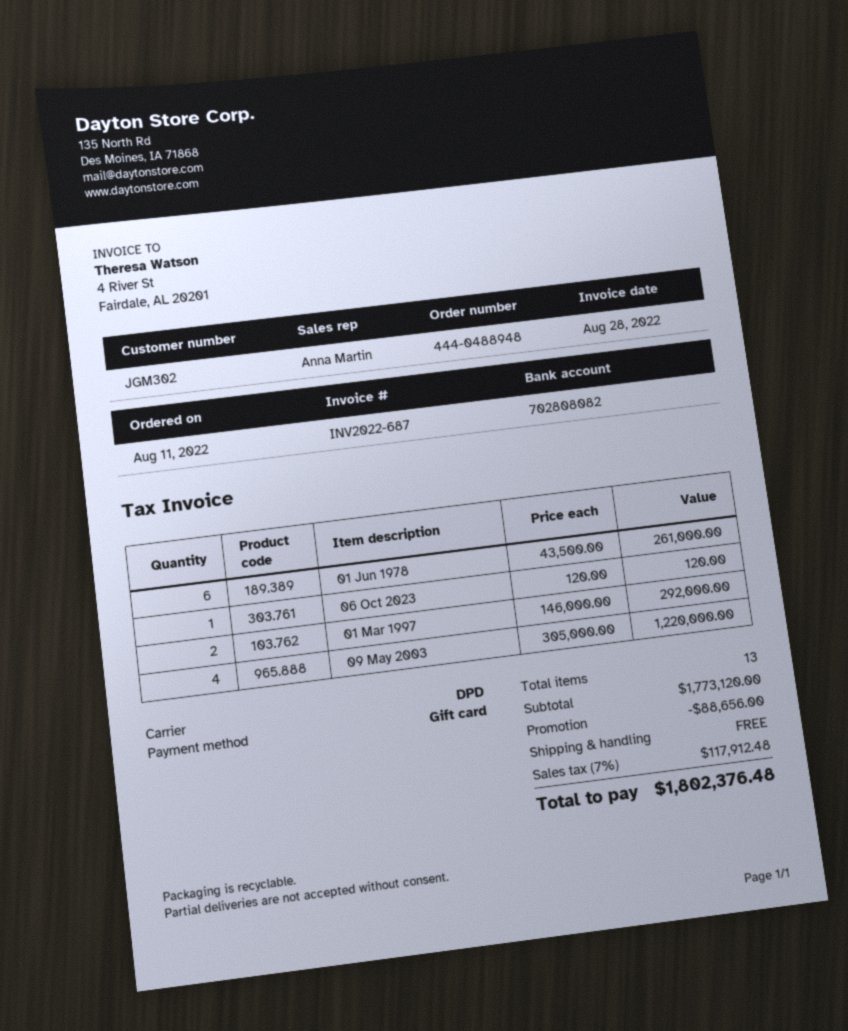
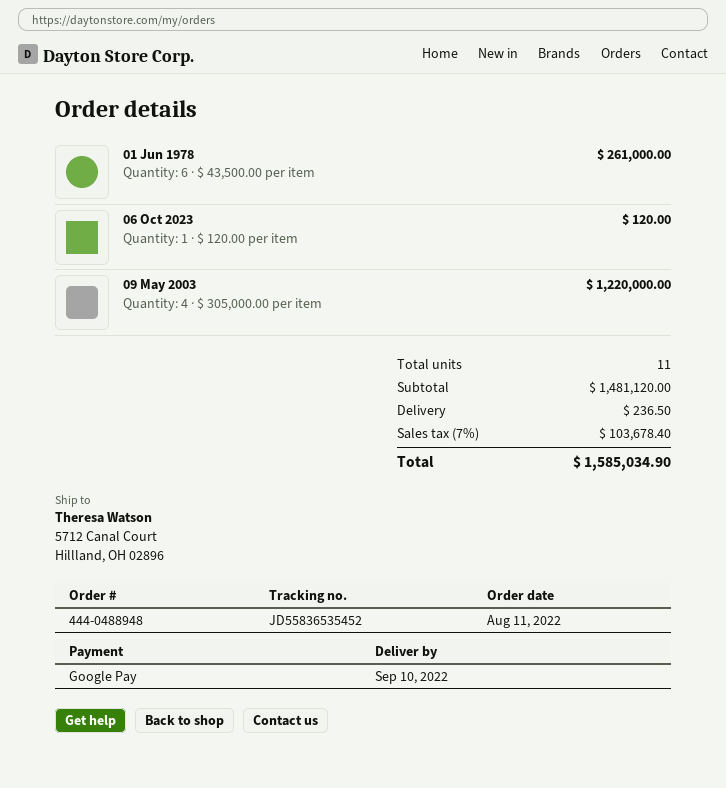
payment method: gift card -> Google Pay
01 Mar 1997: 2 x 146000.00 = 292000.00 -> none
total quantity: 13 -> 11
subtotal: 1773120.00 -> 1481120.00
discount: 88656.00 -> none
shipping: 0.00 -> 236.50
tax: 7% = 117912.48 -> 7% = 103678.40
total: 1802376.48 -> 1585034.90

